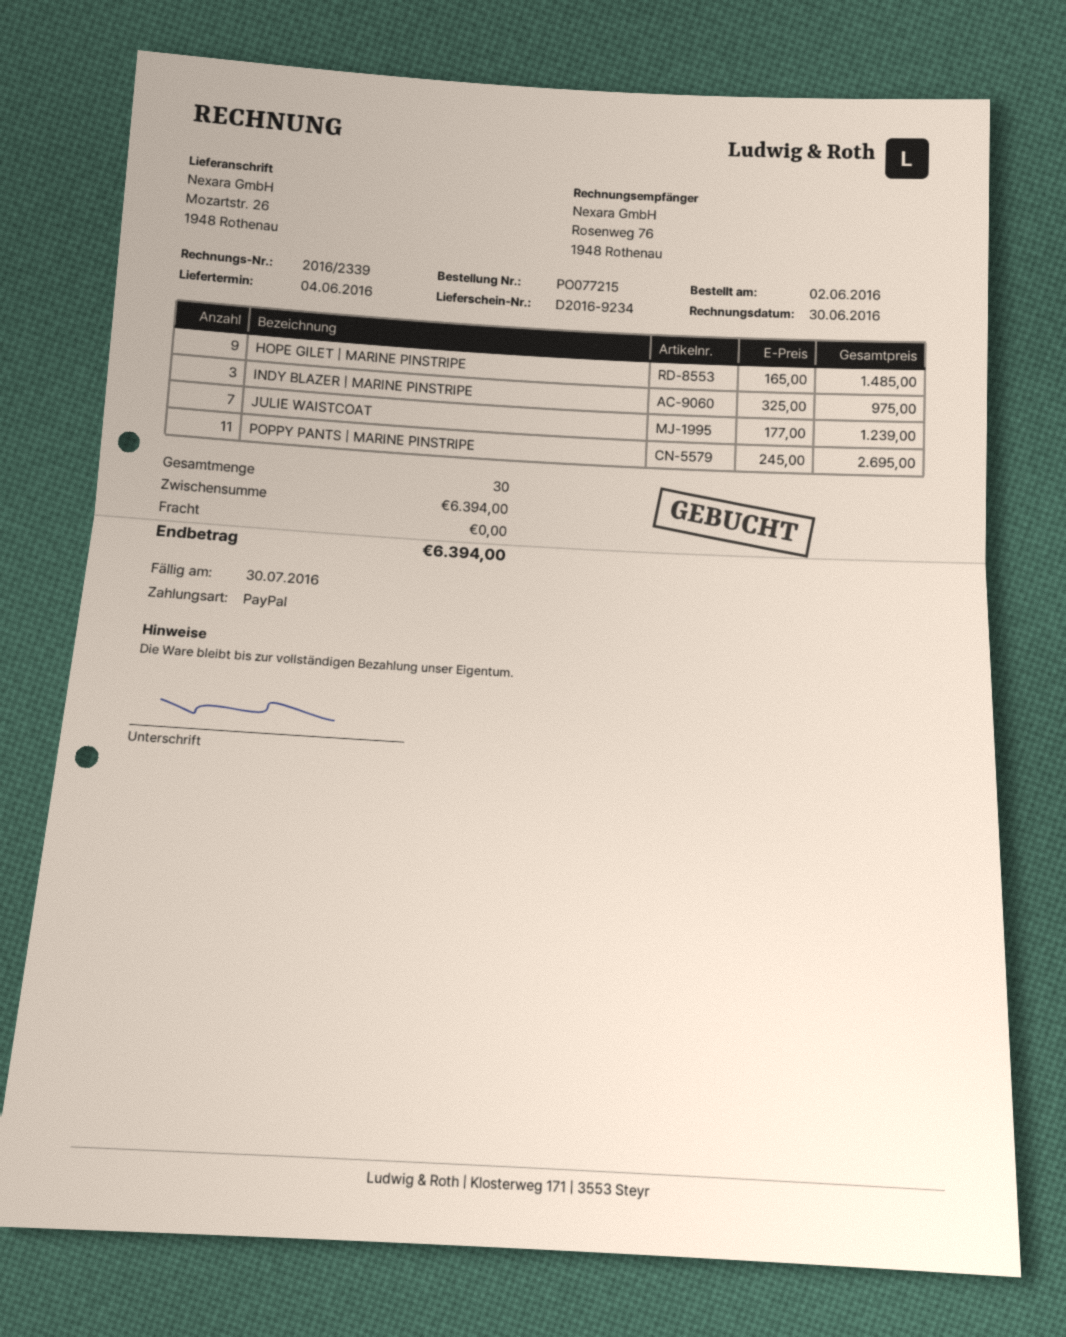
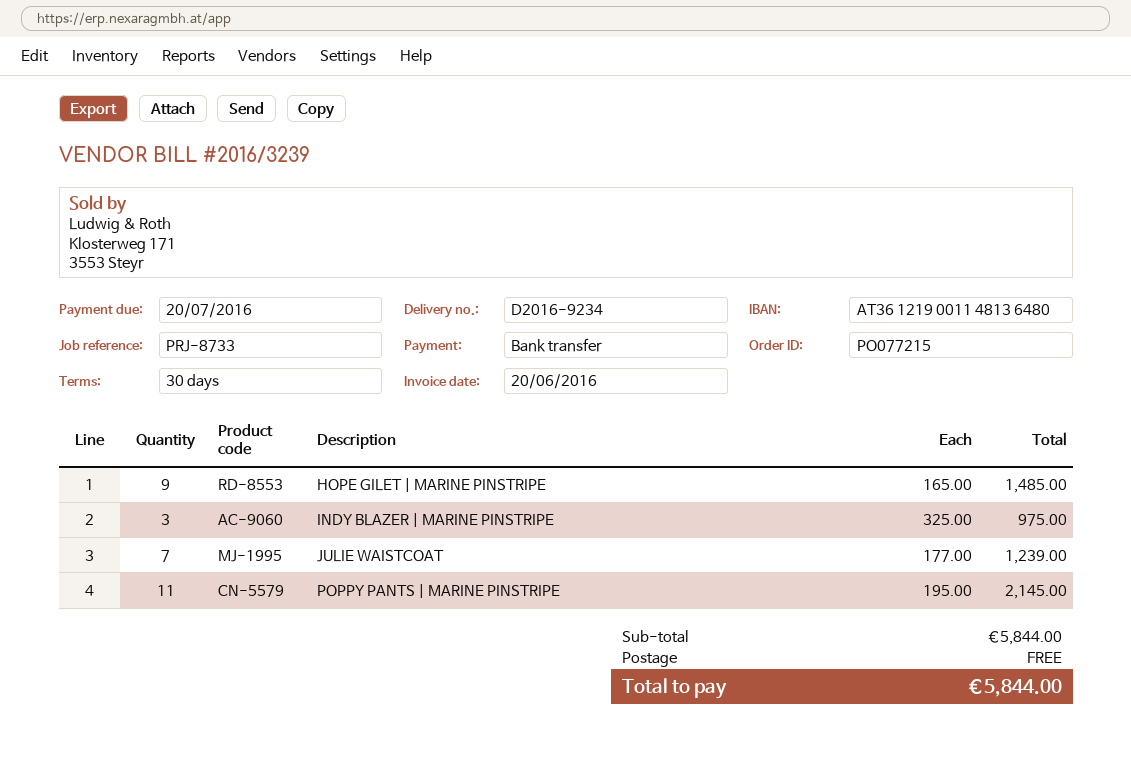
invoice number: 2016/2339 -> 2016/3239
invoice date: 2016-06-30 -> 2016-06-20
due date: 2016-07-30 -> 2016-07-20
payment method: PayPal -> bank transfer
POPPY PANTS | MARINE PINSTRIPE: 11 x 245.00 = 2695.00 -> 11 x 195.00 = 2145.00
subtotal: 6394.00 -> 5844.00
total: 6394.00 -> 5844.00

